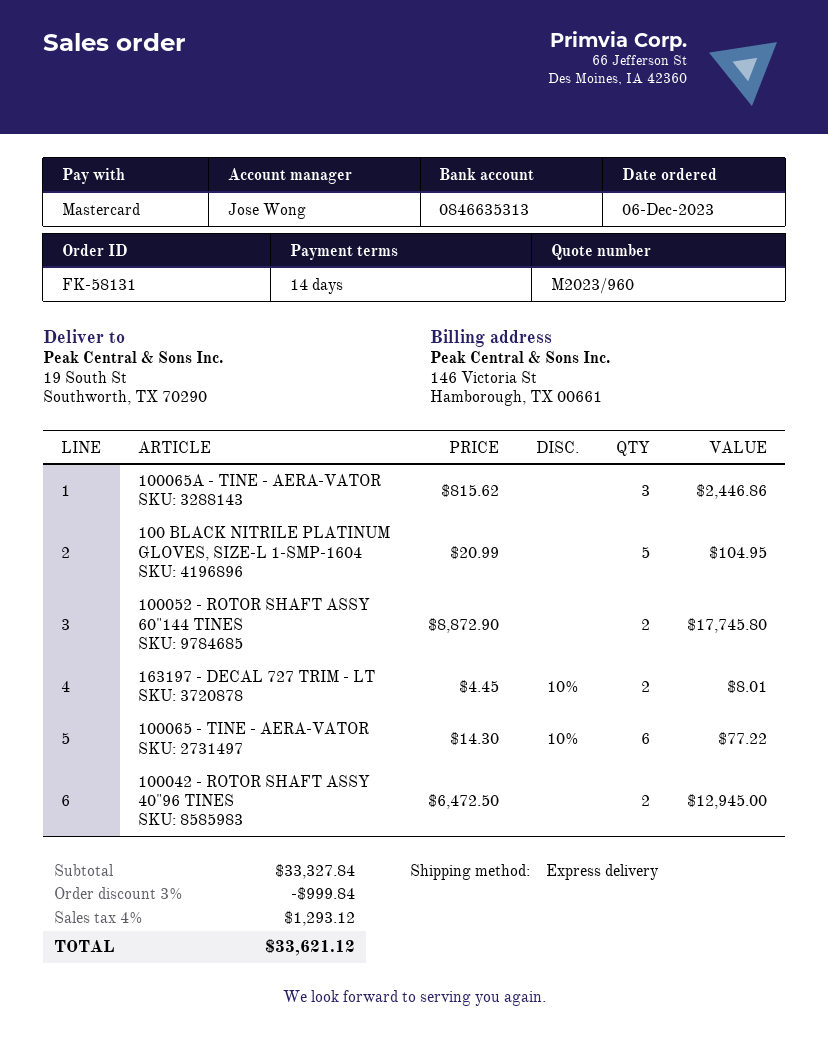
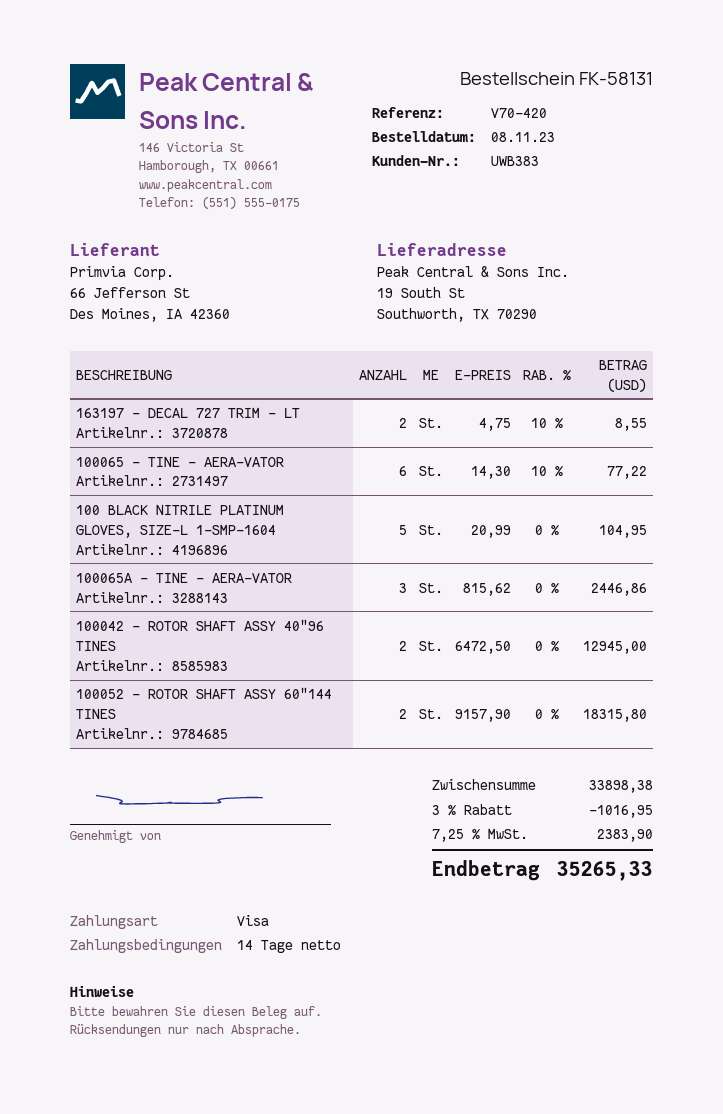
order date: 2023-12-06 -> 2023-11-08
payment method: Mastercard -> Visa
100052 - ROTOR SHAFT ASSY 60"144 TINES: 2 x 8872.90 = 17745.80 -> 2 x 9157.90 = 18315.80
163197 - DECAL 727 TRIM - LT: 2 x 4.45 - 10% = 8.01 -> 2 x 4.75 - 10% = 8.55
subtotal: 33327.84 -> 33898.38
discount: 3% = 999.84 -> 3% = 1016.95
tax: 4% = 1293.12 -> 7.25% = 2383.90
total: 33621.12 -> 35265.33

